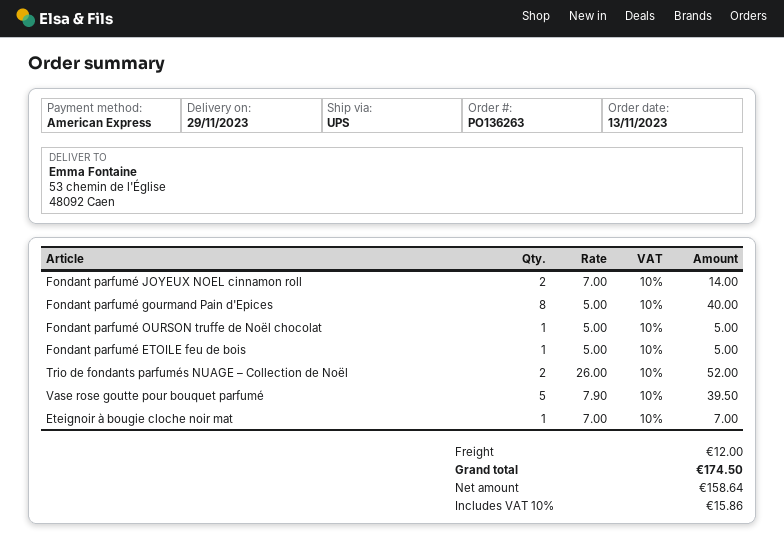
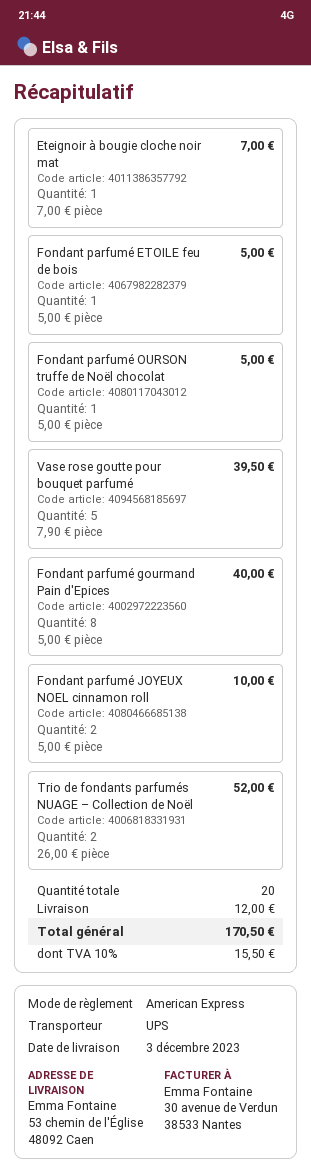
delivery date: 2023-11-29 -> 2023-12-03
Fondant parfumé JOYEUX NOEL cinnamon roll: 2 x 7.00 = 14.00 -> 2 x 5.00 = 10.00
tax: 10% = 15.86 -> 10% = 15.50
total: 174.50 -> 170.50

